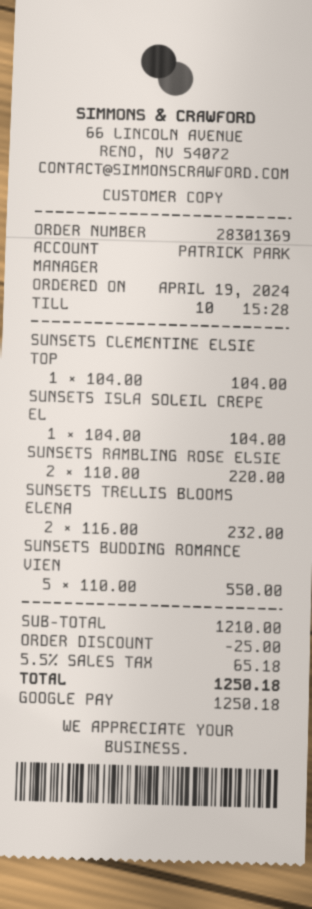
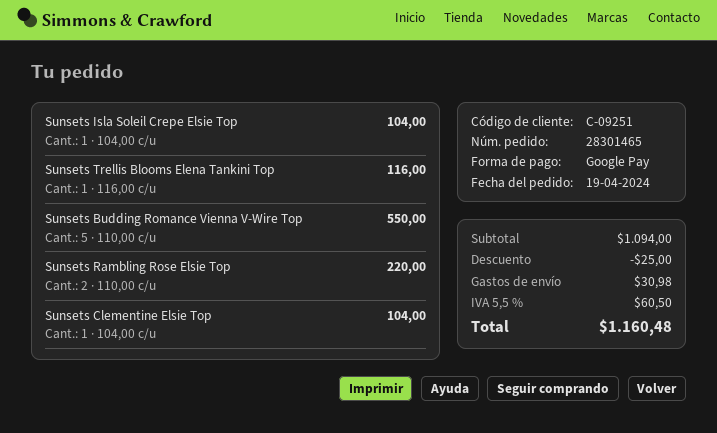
order number: 28301369 -> 28301465
SUNSETS TRELLIS BLOOMS ELENA: 2 x 116.00 = 232.00 -> 1 x 116.00 = 116.00
subtotal: 1210.00 -> 1094.00
shipping: none -> 30.98
tax: 5.5% = 65.18 -> 5.5% = 60.50
total: 1250.18 -> 1160.48

